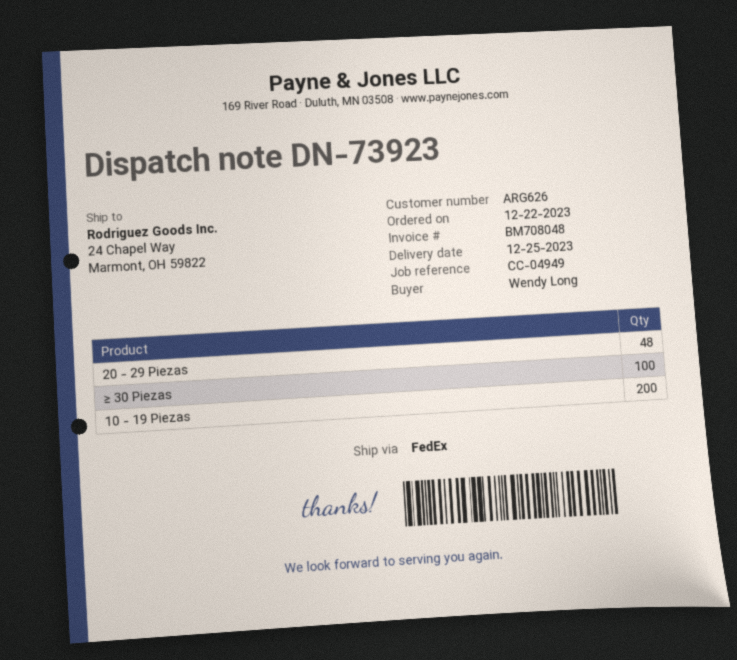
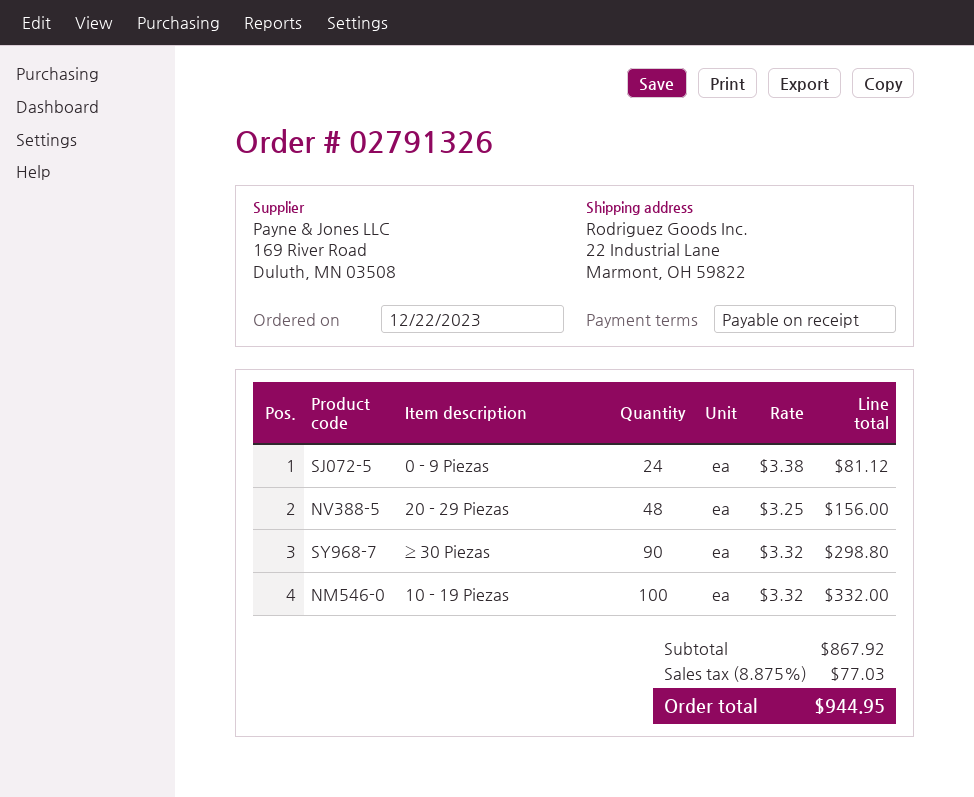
ship to: 24 Chapel Way, Marmont, OH 59822 -> 22 Industrial Lane, Marmont, OH 59822
≥ 30 Piezas: 100 -> 90
10 - 19 Piezas: 200 -> 100
0 - 9 Piezas: none -> 24

